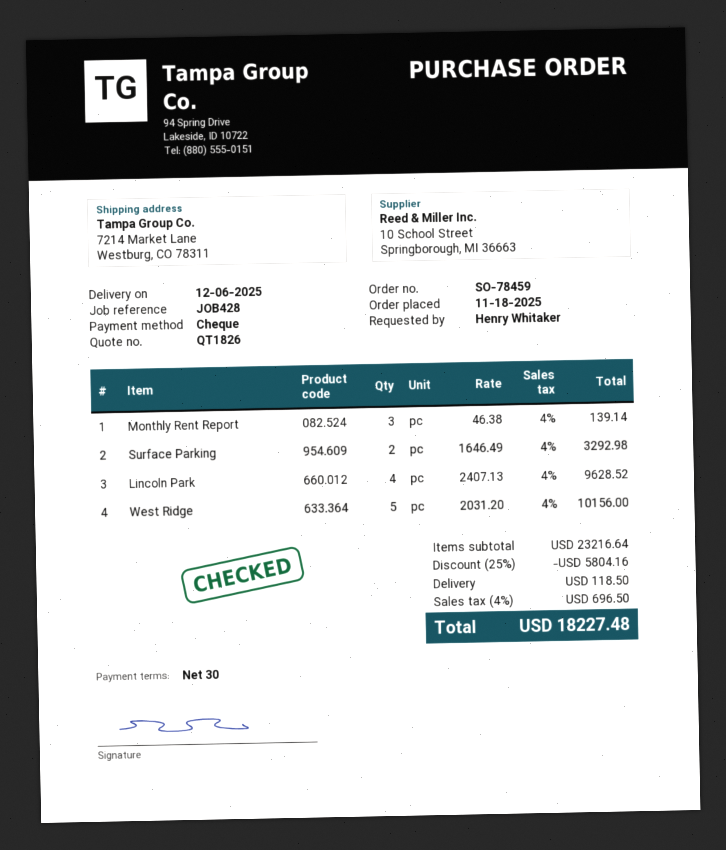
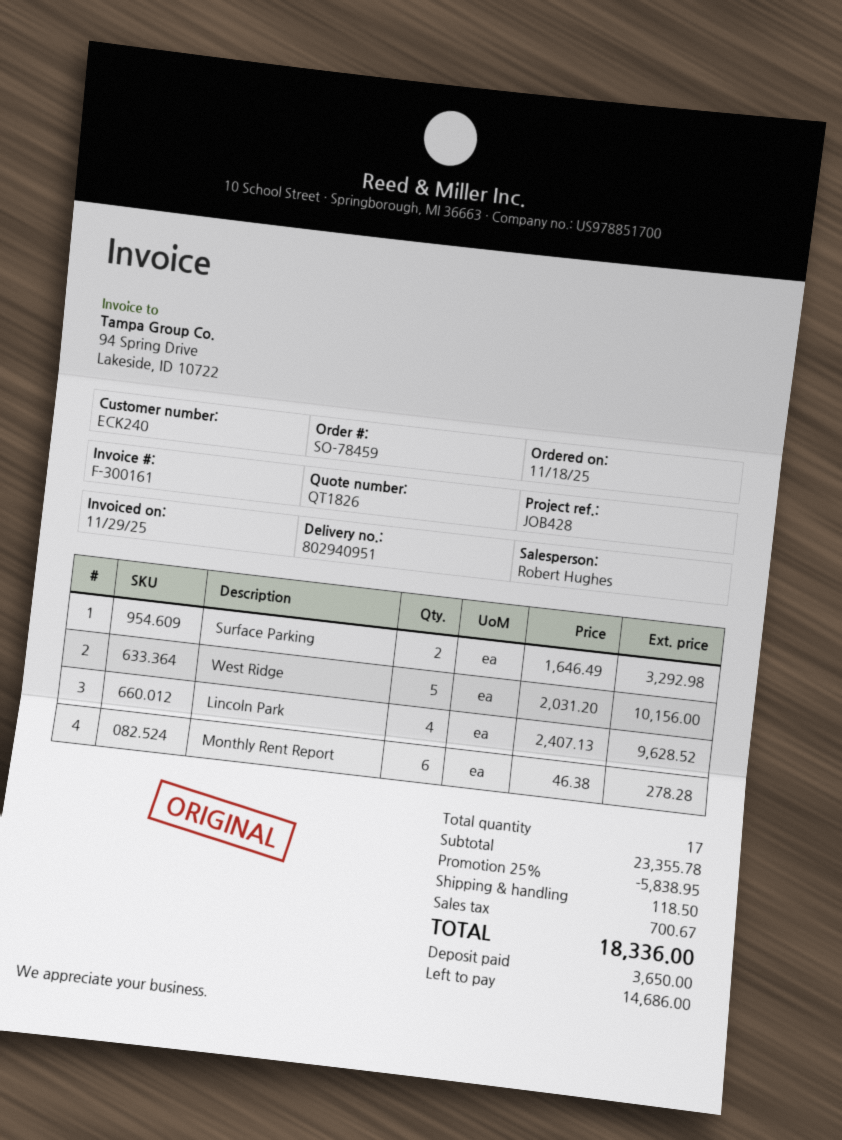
Monthly Rent Report: 3 x 46.38 = 139.14 -> 6 x 46.38 = 278.28
subtotal: 23216.64 -> 23355.78
discount: 25% = 5804.16 -> 25% = 5838.95
tax: 696.50 -> 700.67
total: 18227.48 -> 18336.00

